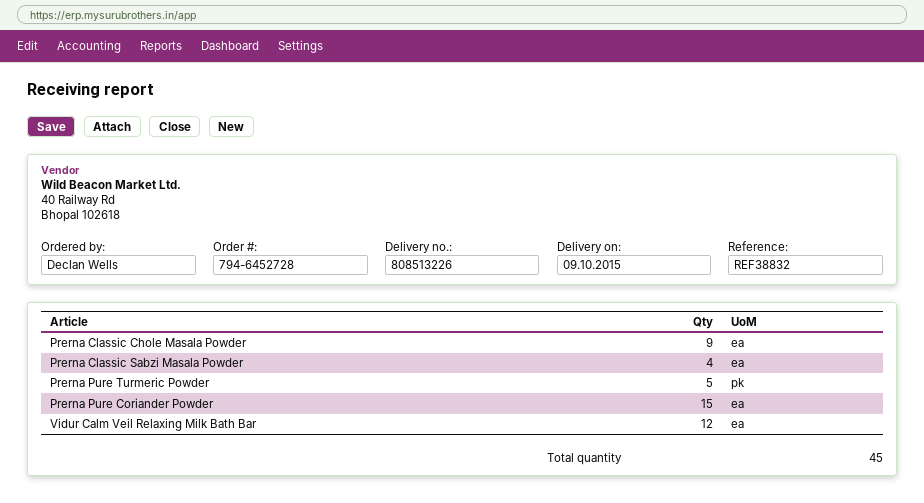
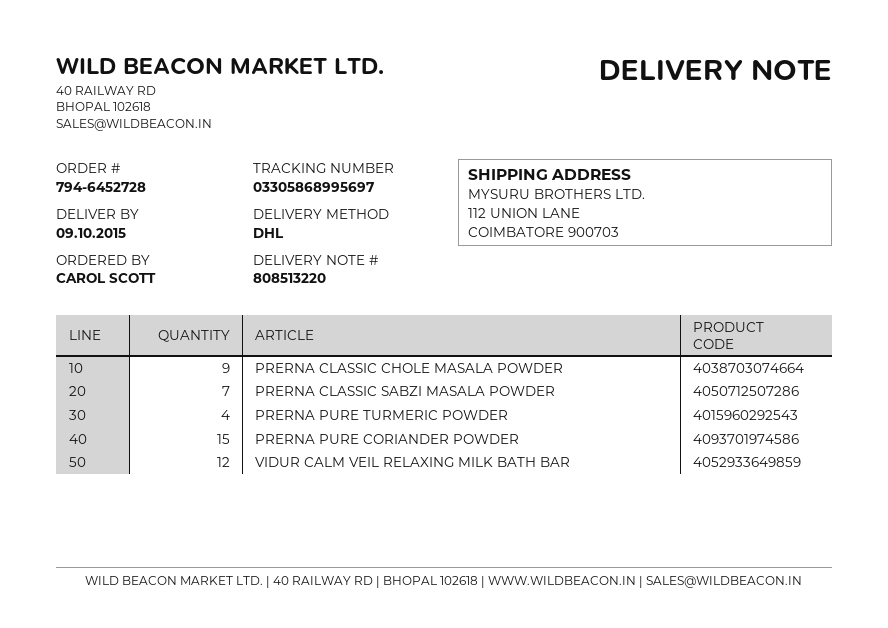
delivery note number: 808513226 -> 808513220
ordered by: Declan Wells -> CAROL SCOTT
Prerna Classic Sabzi Masala Powder: 4 -> 7
Prerna Pure Turmeric Powder: 5 -> 4

